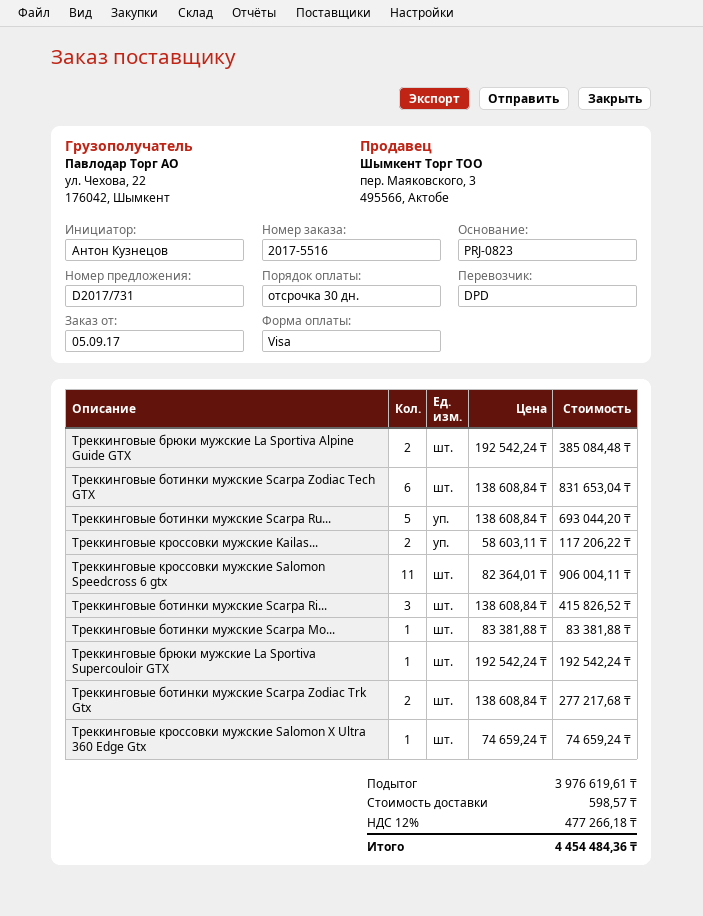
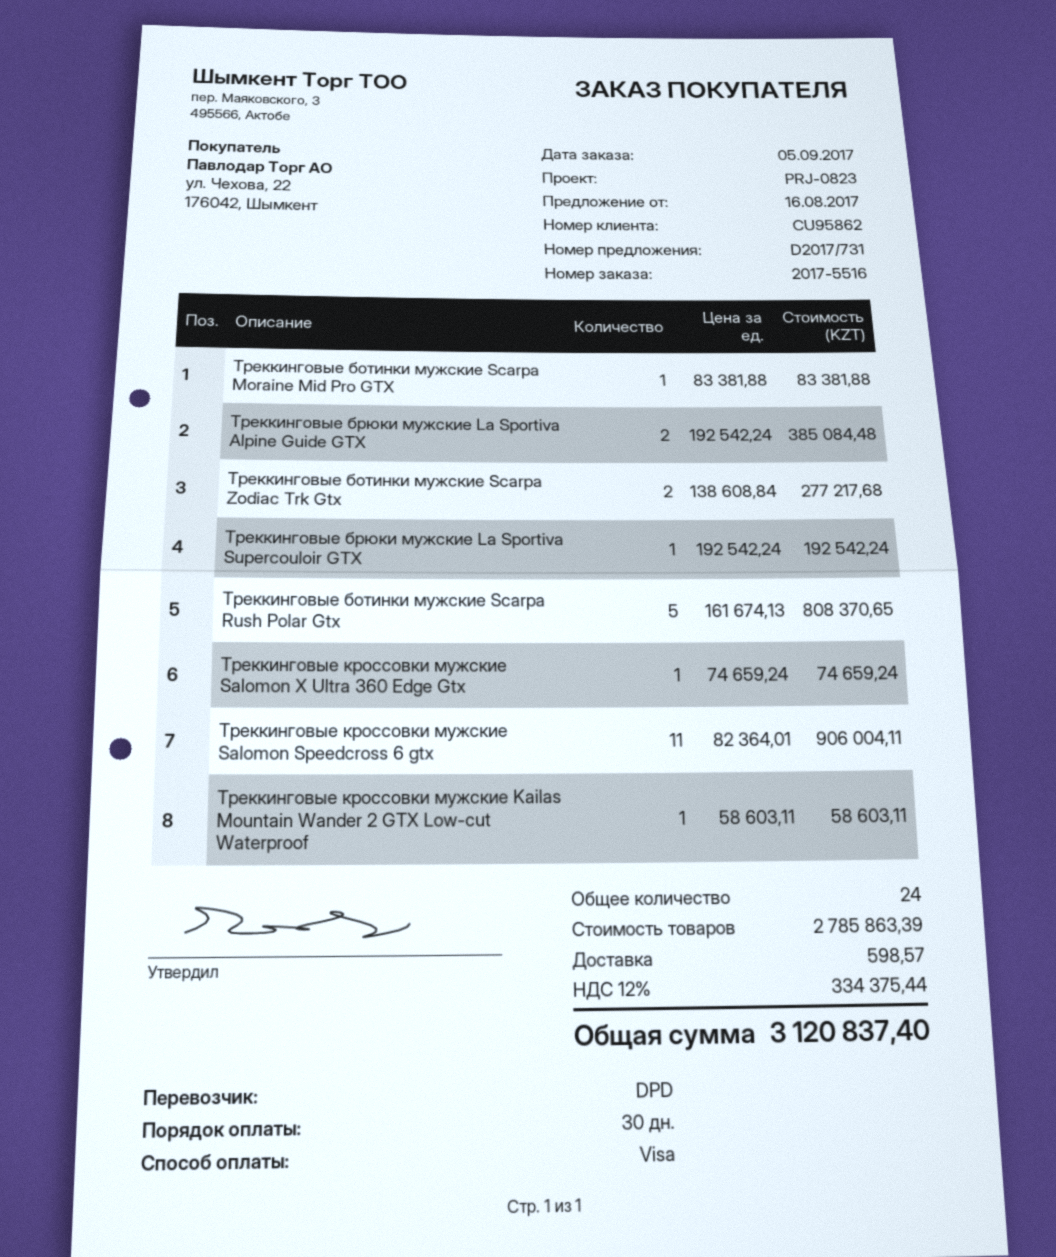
Треккинговые ботинки мужские Scarpa Zodiac Tech GTX: 6 x 138608.84 = 831653.04 -> none
Треккинговые ботинки мужские Scarpa Ru...: 5 x 138608.84 = 693044.20 -> 5 x 161674.13 = 808370.65
Треккинговые кроссовки мужские Kailas...: 2 x 58603.11 = 117206.22 -> 1 x 58603.11 = 58603.11
Треккинговые ботинки мужские Scarpa Ri...: 3 x 138608.84 = 415826.52 -> none
subtotal: 3976619.61 -> 2785863.39
tax: 12% = 477266.18 -> 12% = 334375.44
total: 4454484.36 -> 3120837.40

